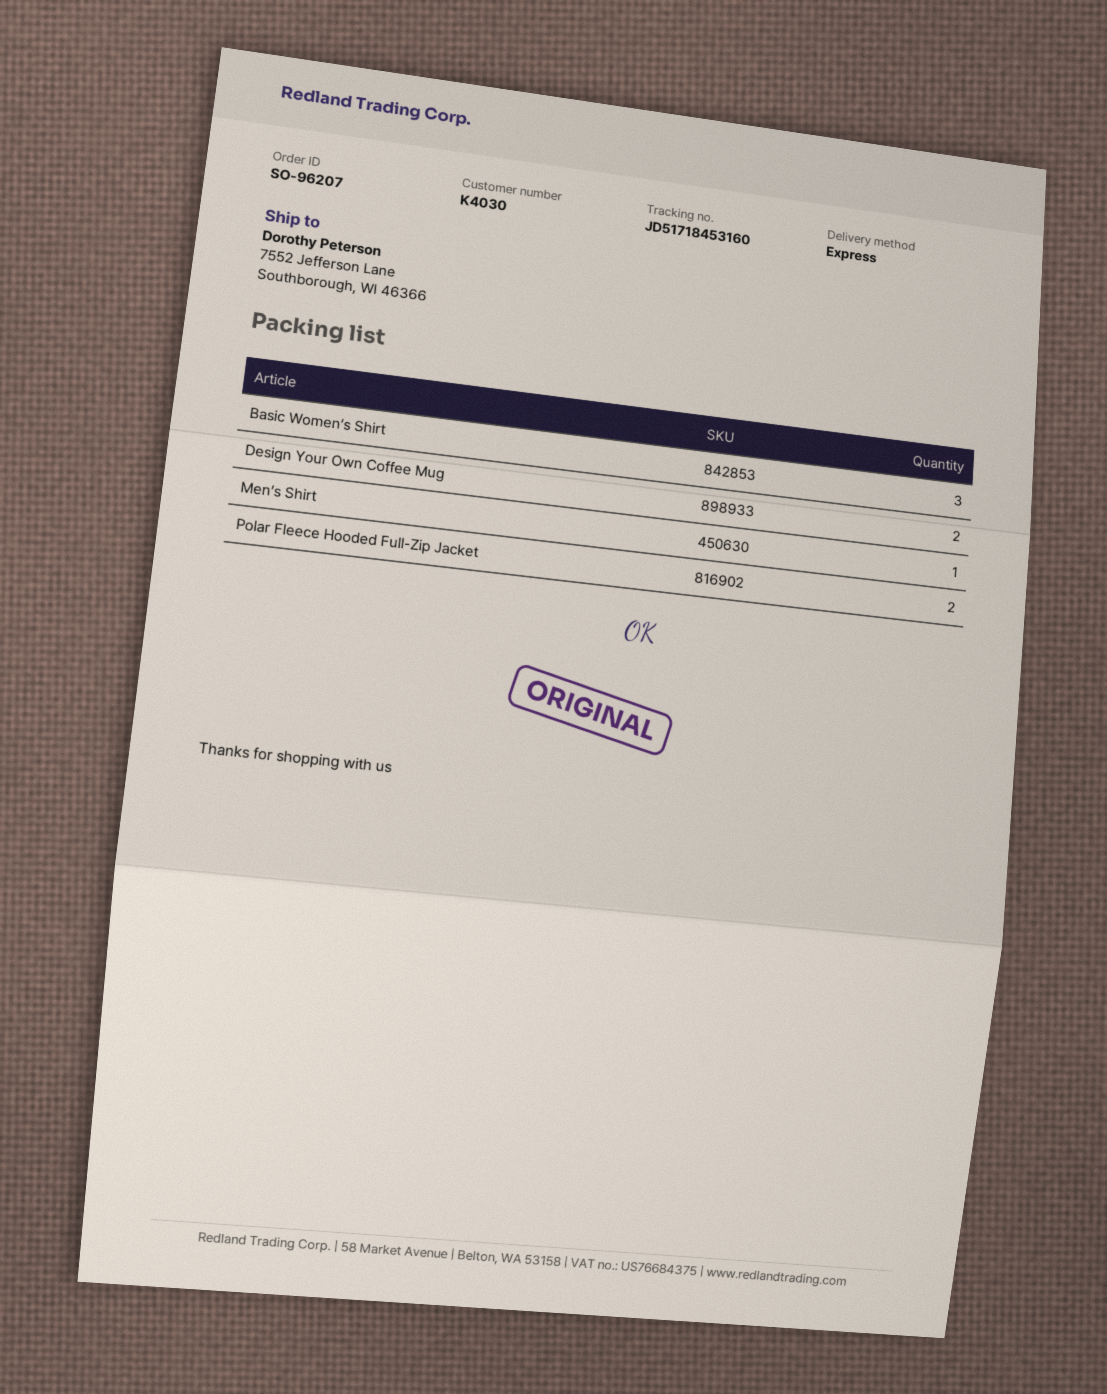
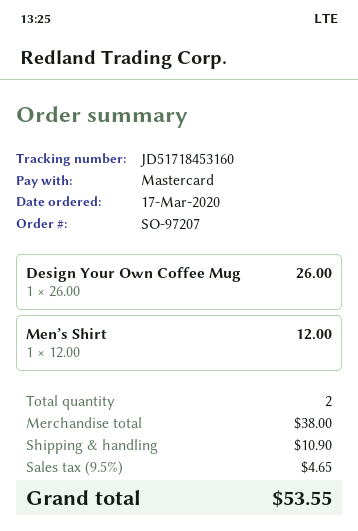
order number: SO-96207 -> SO-97207
Basic Women’s Shirt: 3 -> none
Design Your Own Coffee Mug: 2 -> 1
Polar Fleece Hooded Full-Zip Jacket: 2 -> none

